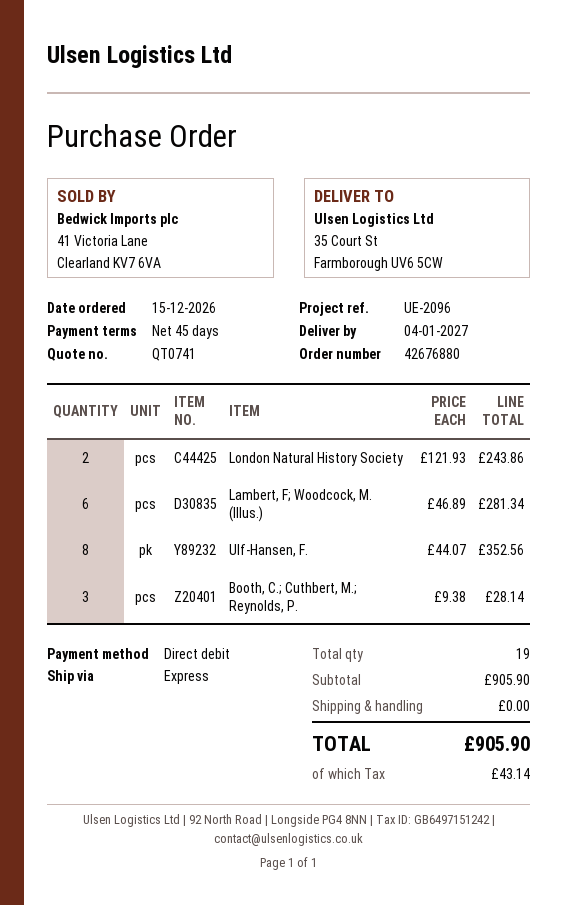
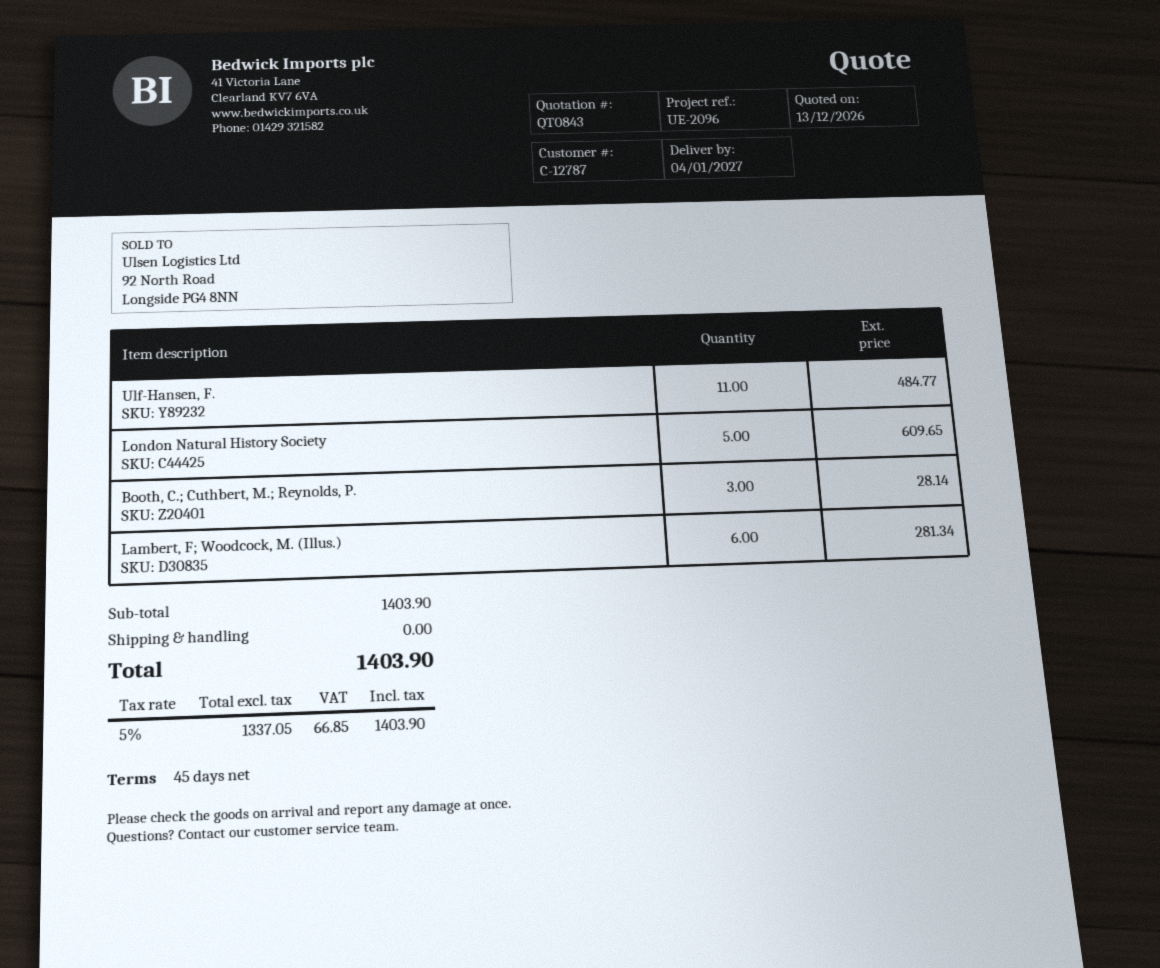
quote number: QT0741 -> QT0843
London Natural History Society: 2 for 243.86 -> 5 for 609.65
Ulf-Hansen, F.: 8 for 352.56 -> 11 for 484.77
subtotal: 905.90 -> 1403.90
tax: 43.14 -> 66.85
total: 905.90 -> 1403.90

